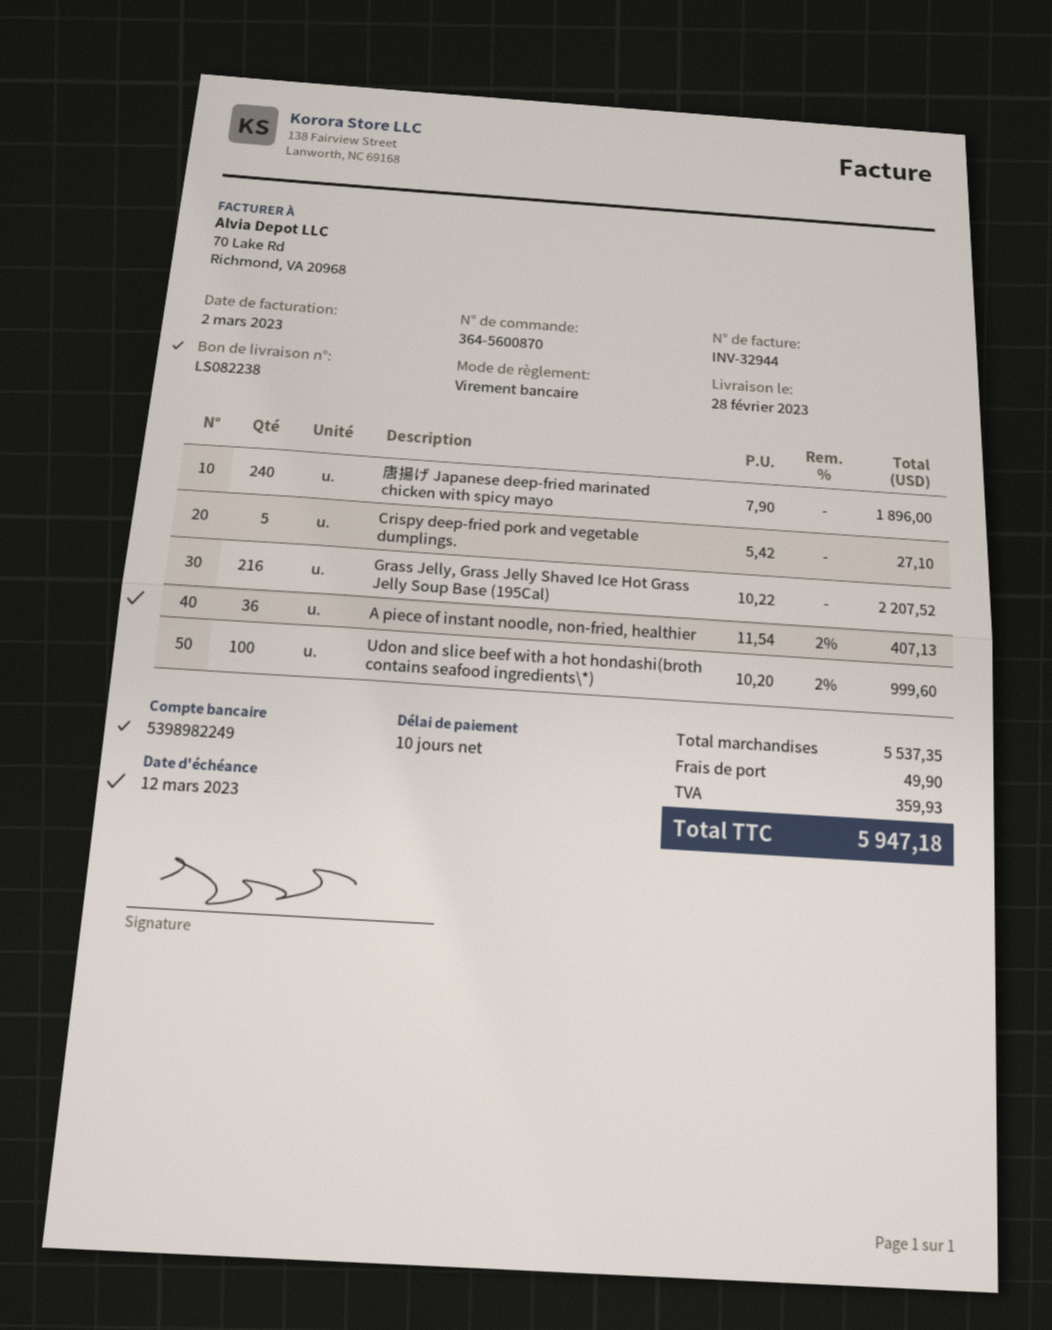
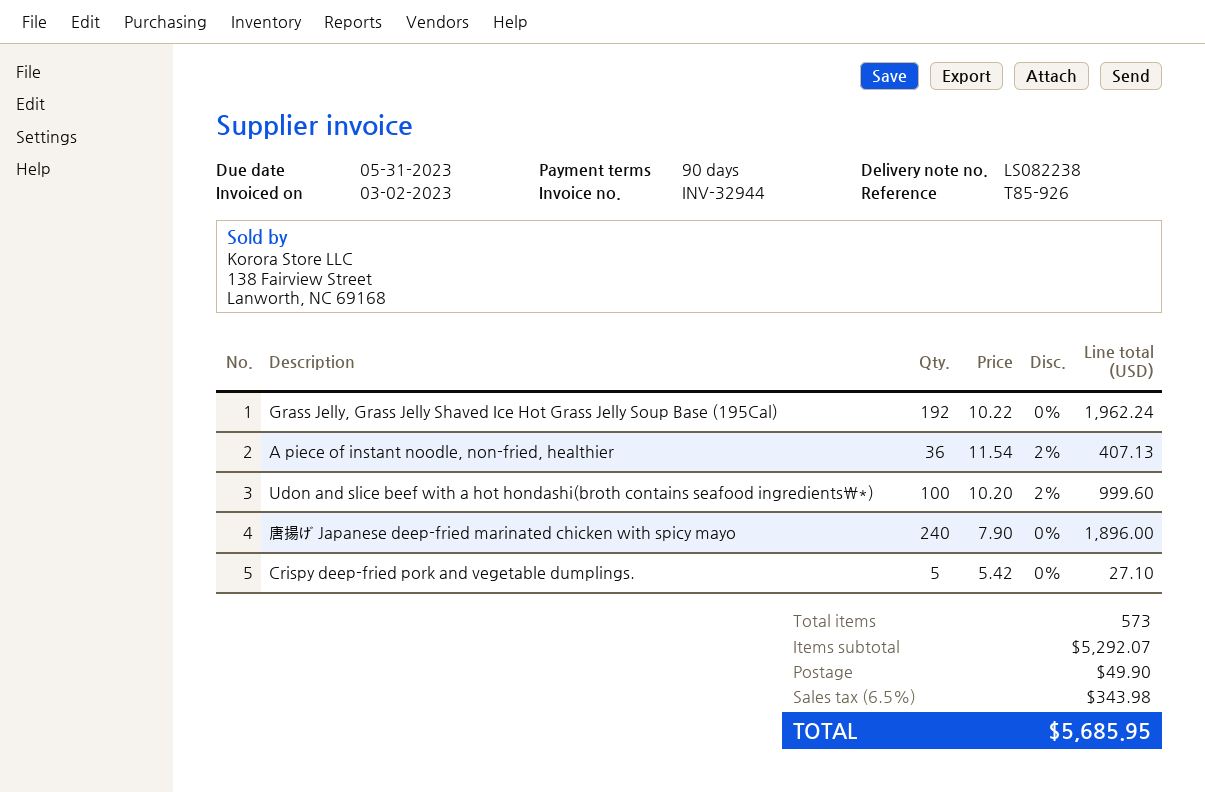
payment terms: 10 days -> 90 days
due date: 2023-03-12 -> 2023-05-31
Grass Jelly, Grass Jelly Shaved Ice Hot Grass Jelly Soup Base (195Cal): 216 x 10.22 = 2207.52 -> 192 x 10.22 = 1962.24
subtotal: 5537.35 -> 5292.07
tax: 359.93 -> 343.98
total: 5947.18 -> 5685.95

